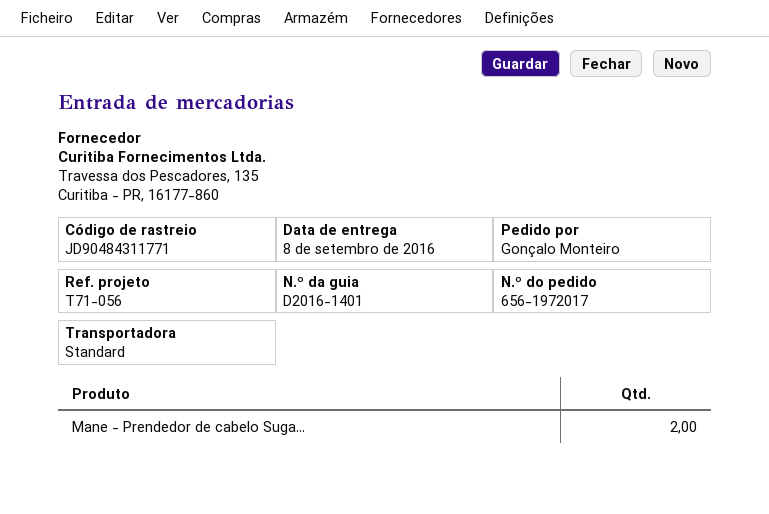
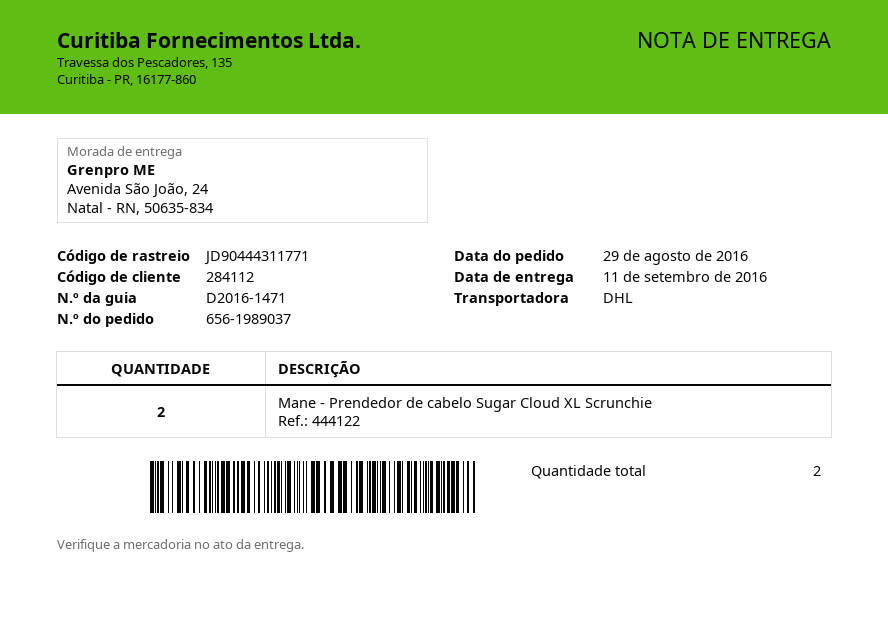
order number: 656-1972017 -> 656-1989037
delivery note number: D2016-1401 -> D2016-1471
delivery date: 2016-09-08 -> 2016-09-11
shipping method: standard -> DHL
tracking number: JD90484311771 -> JD90444311771

